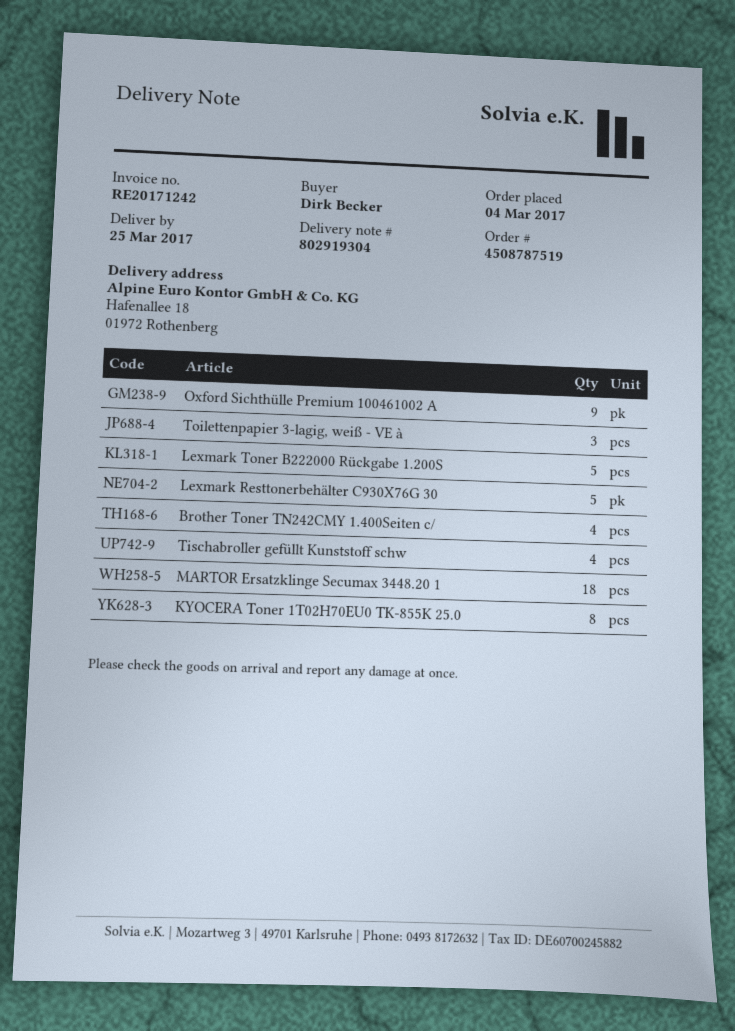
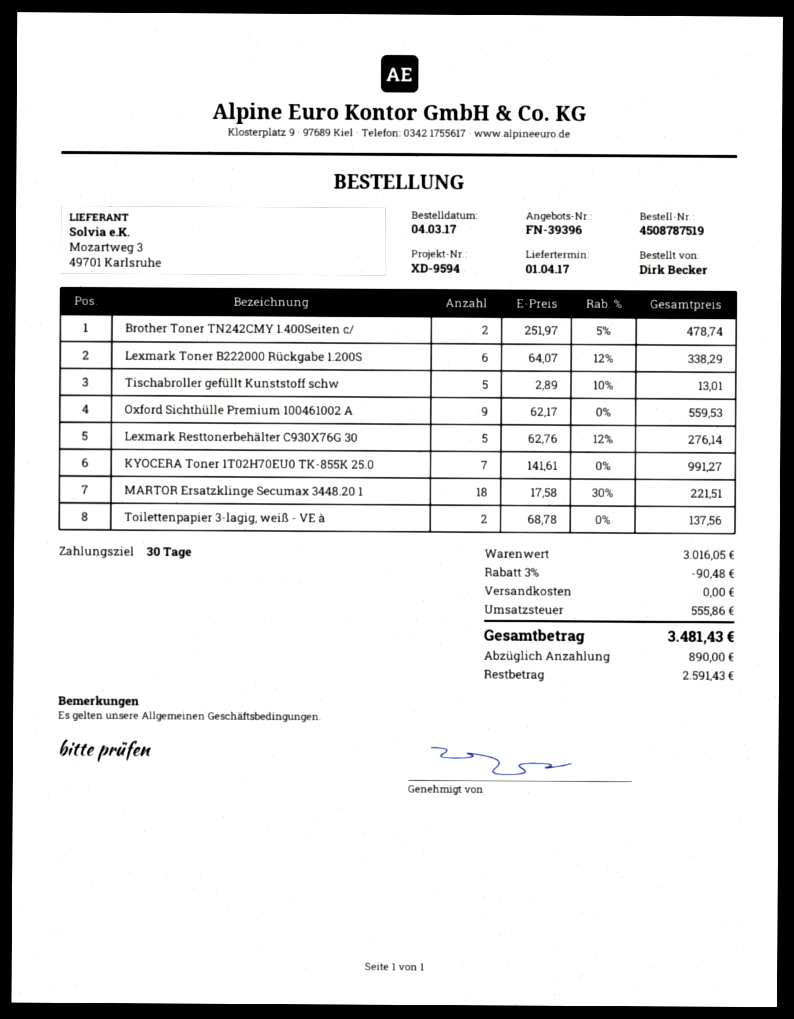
delivery date: 2017-03-25 -> 2017-04-01
Toilettenpapier 3-lagig, weiß - VE à: 3 -> 2
Lexmark Toner B222000 Rückgabe 1.200S: 5 -> 6
Brother Toner TN242CMY 1.400Seiten c/: 4 -> 2
Tischabroller gefüllt Kunststoff schw: 4 -> 5
KYOCERA Toner 1T02H70EU0 TK-855K 25.0: 8 -> 7

